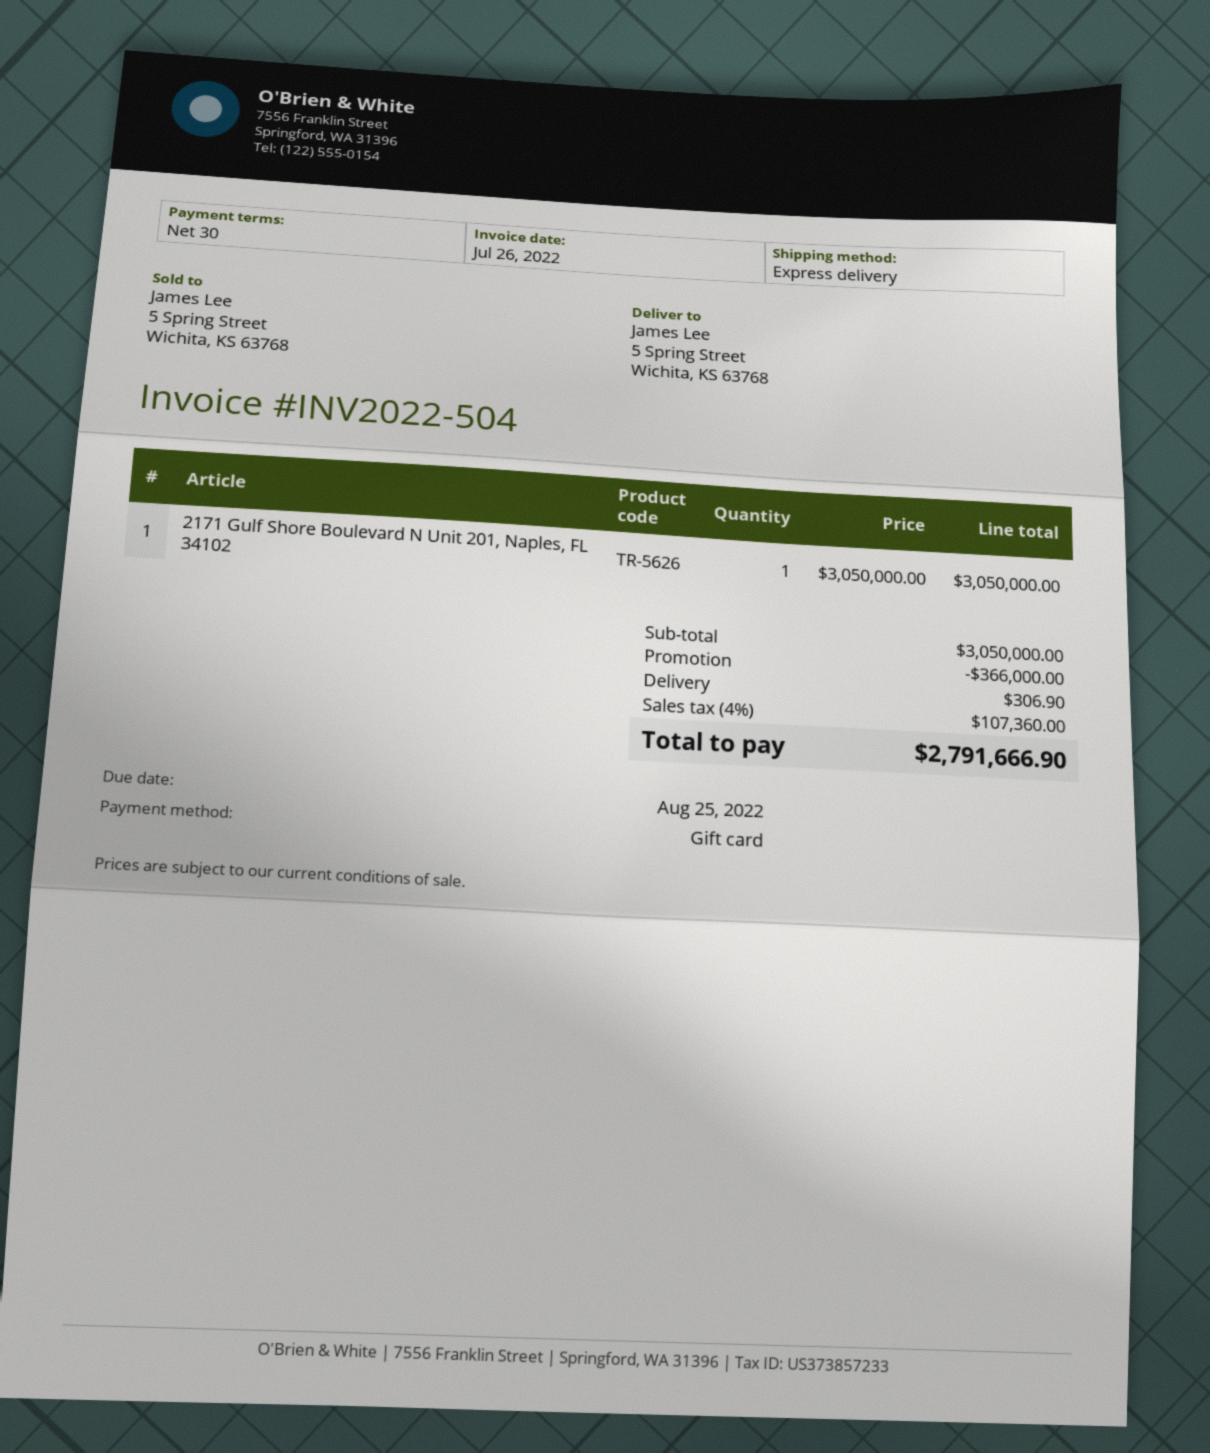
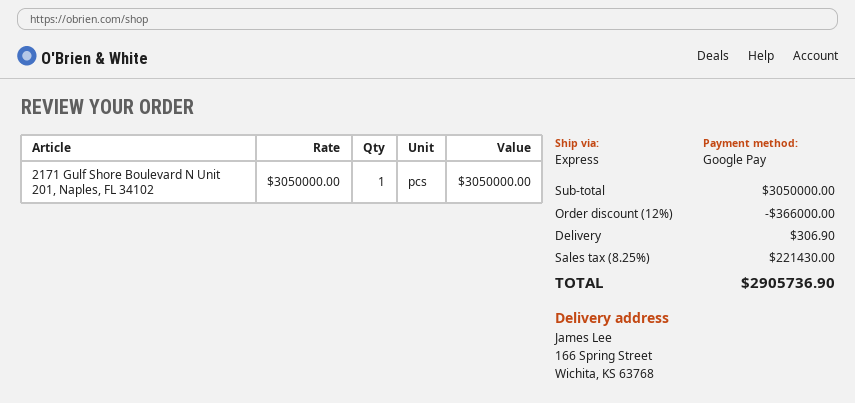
payment method: gift card -> Google Pay
ship to: 5 Spring Street, Wichita, KS 63768 -> 166 Spring Street, Wichita, KS 63768
tax: 4% = 107360.00 -> 8.25% = 221430.00
total: 2791666.90 -> 2905736.90

